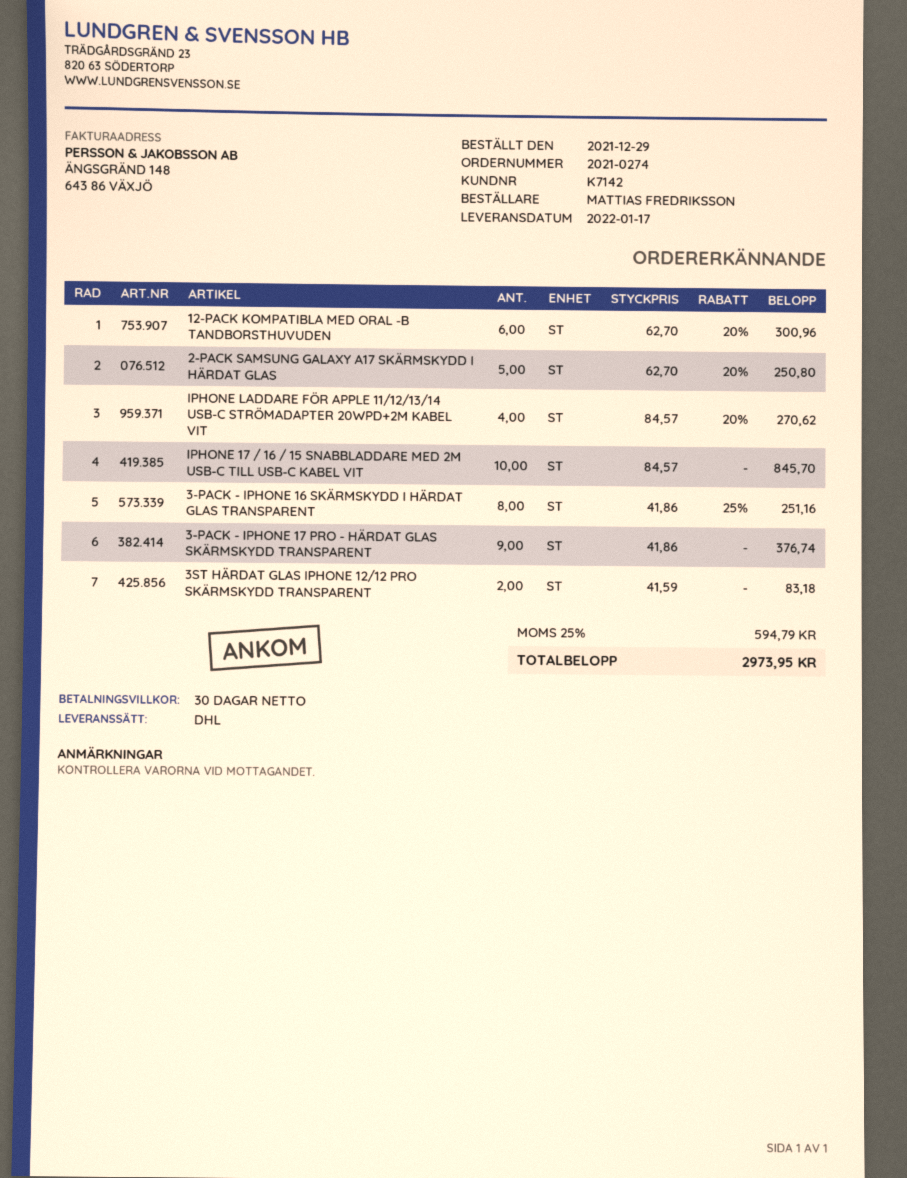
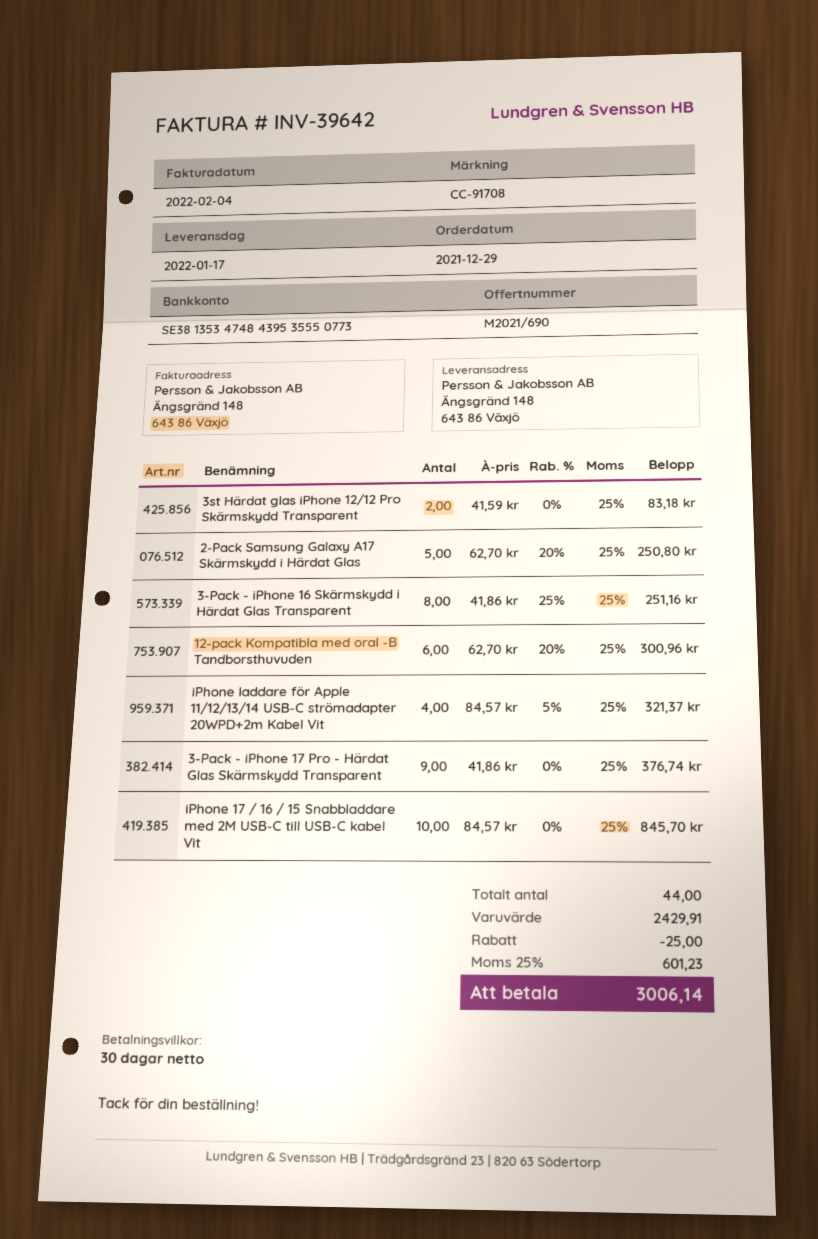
IPHONE LADDARE FÖR APPLE 11/12/13/14 USB-C STRÖMADAPTER 20WPD+2M KABEL VIT: 4 x 84.57 - 20% = 270.62 -> 4 x 84.57 - 5% = 321.37
discount: none -> 25.00
tax: 25% = 594.79 -> 25% = 601.23
total: 2973.95 -> 3006.14

